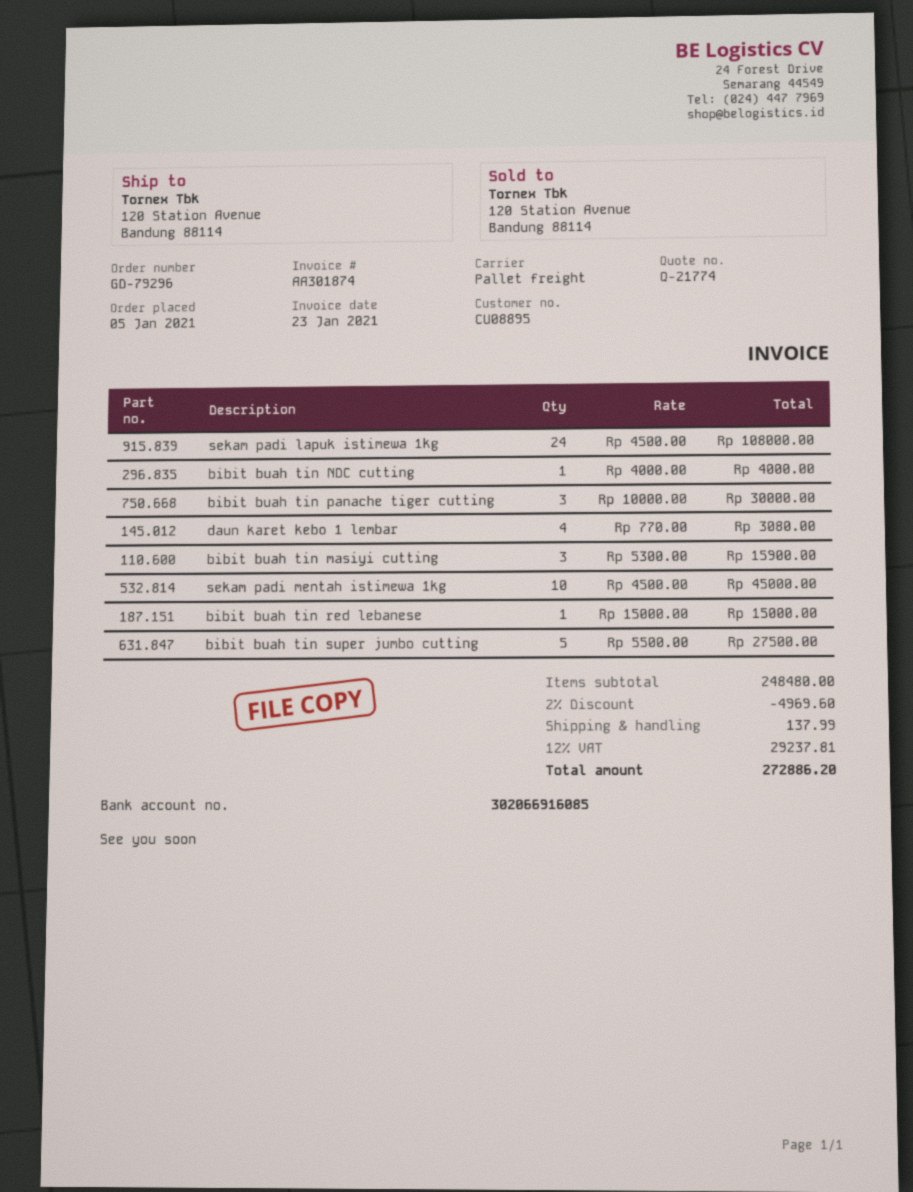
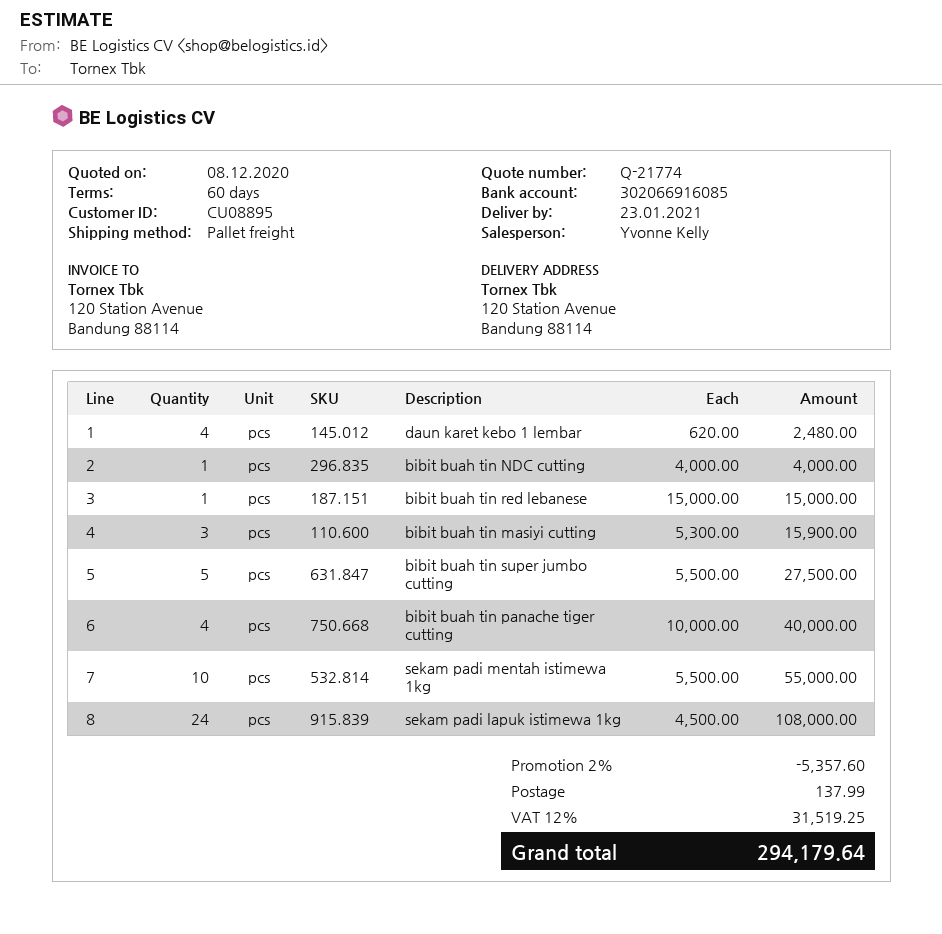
bibit buah tin panache tiger cutting: 3 x 10000.00 = 30000.00 -> 4 x 10000.00 = 40000.00
daun karet kebo 1 lembar: 4 x 770.00 = 3080.00 -> 4 x 620.00 = 2480.00
sekam padi mentah istimewa 1kg: 10 x 4500.00 = 45000.00 -> 10 x 5500.00 = 55000.00
discount: 2% = 4969.60 -> 2% = 5357.60
tax: 12% = 29237.81 -> 12% = 31519.25
total: 272886.20 -> 294179.64

